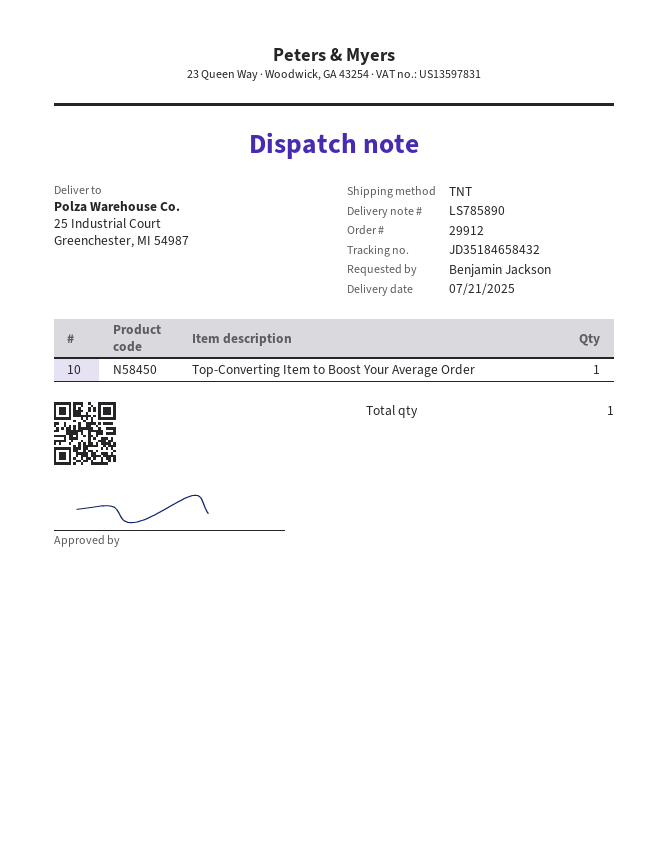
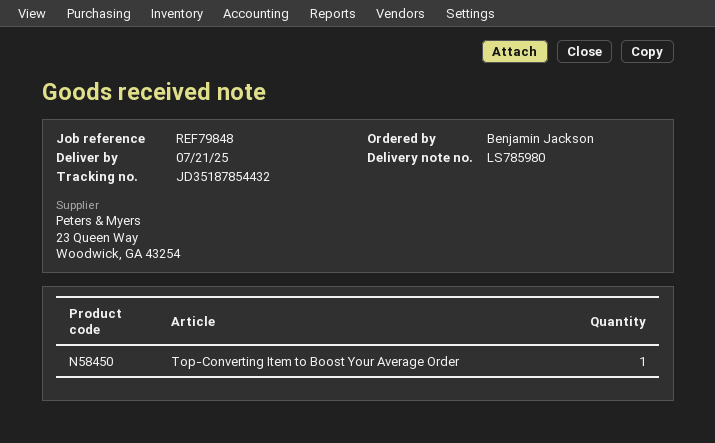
delivery note number: LS785890 -> LS785980
tracking number: JD35184658432 -> JD35187854432

